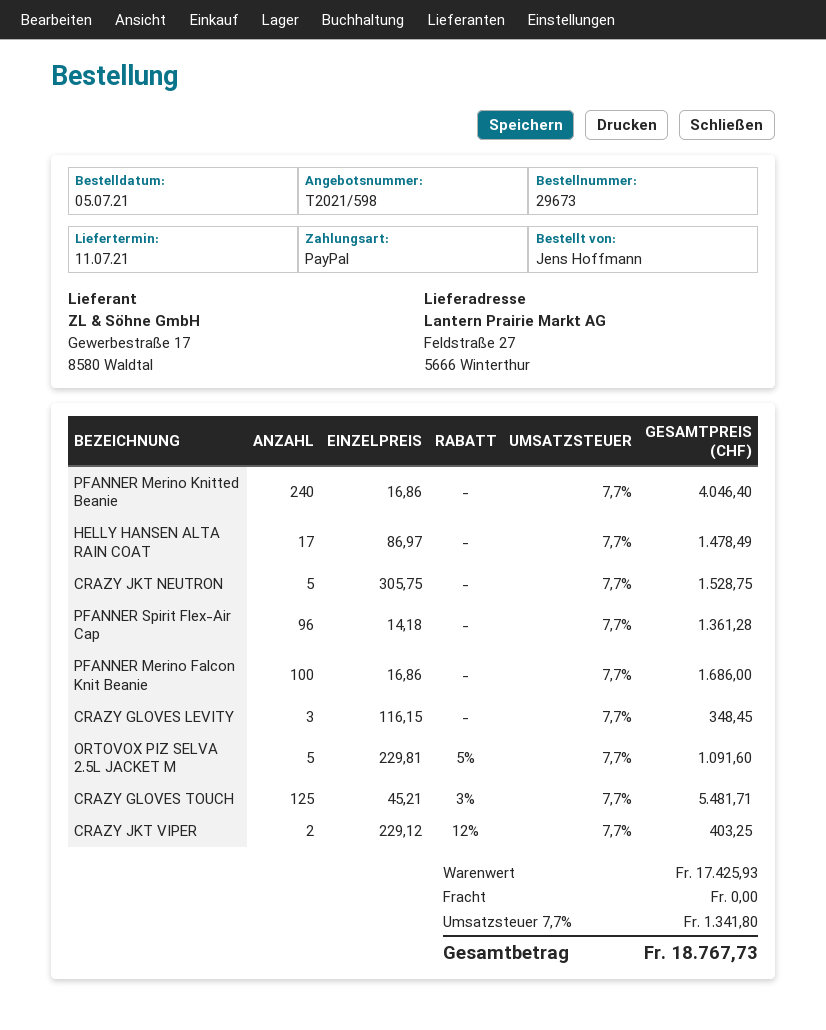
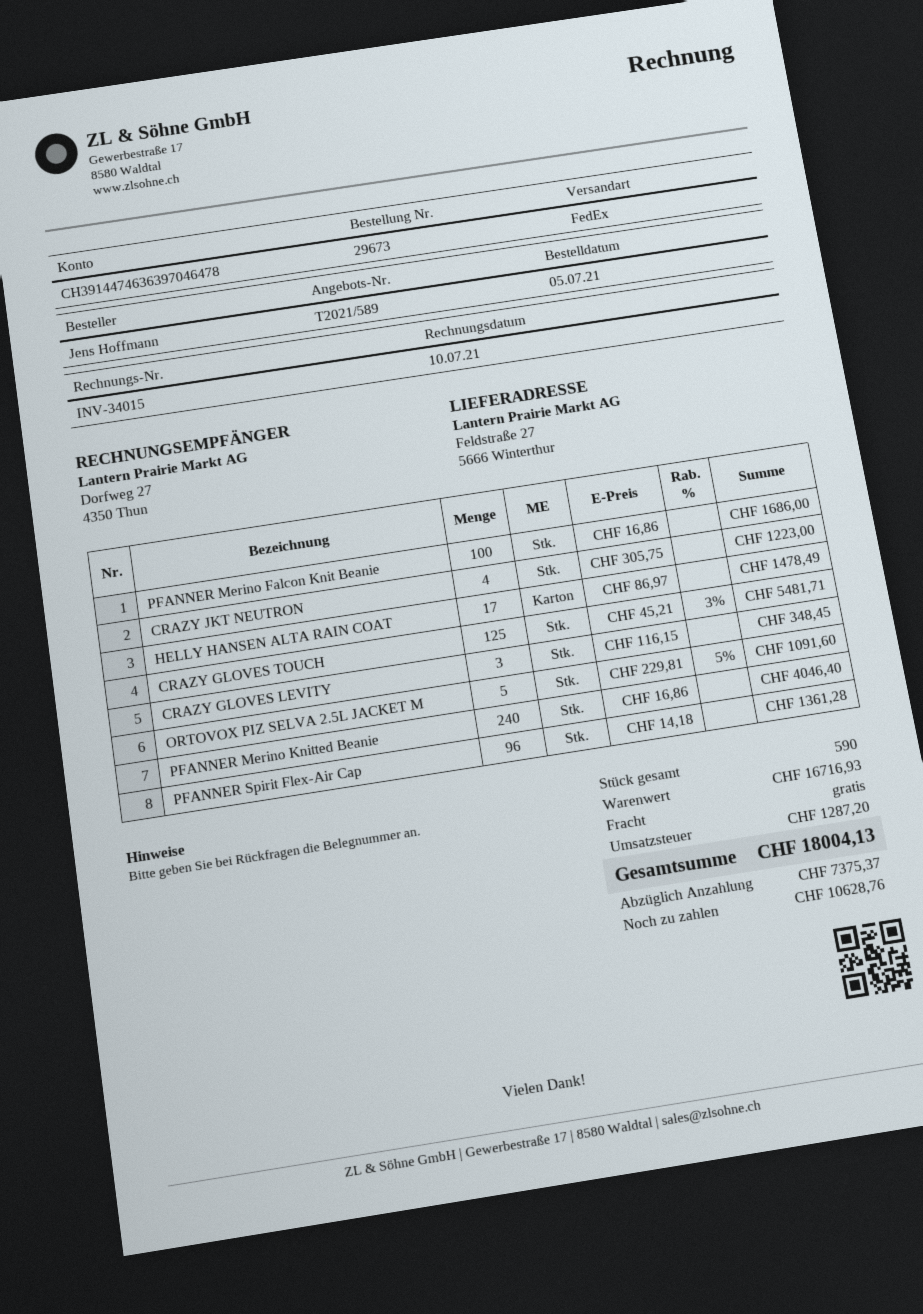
quote number: T2021/598 -> T2021/589
CRAZY JKT NEUTRON: 5 x 305.75 = 1528.75 -> 4 x 305.75 = 1223.00
CRAZY JKT VIPER: 2 x 229.12 - 12% = 403.25 -> none
subtotal: 17425.93 -> 16716.93
tax: 1341.80 -> 1287.20
total: 18767.73 -> 18004.13

